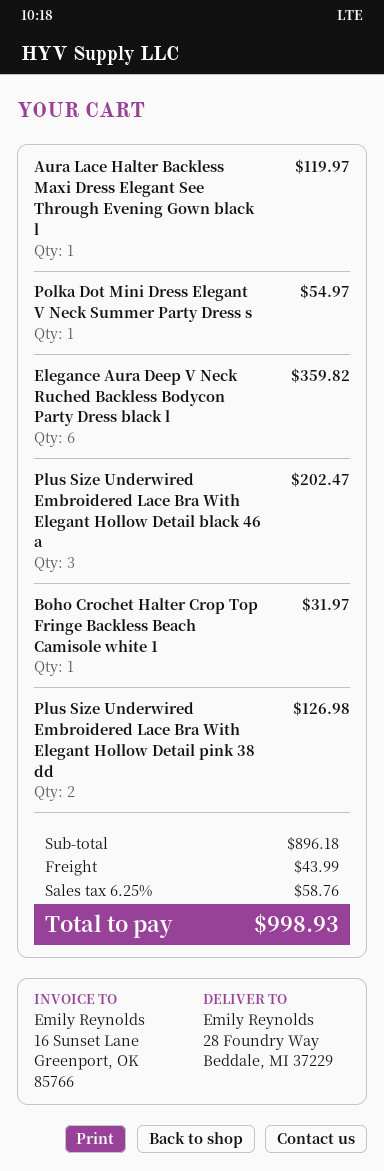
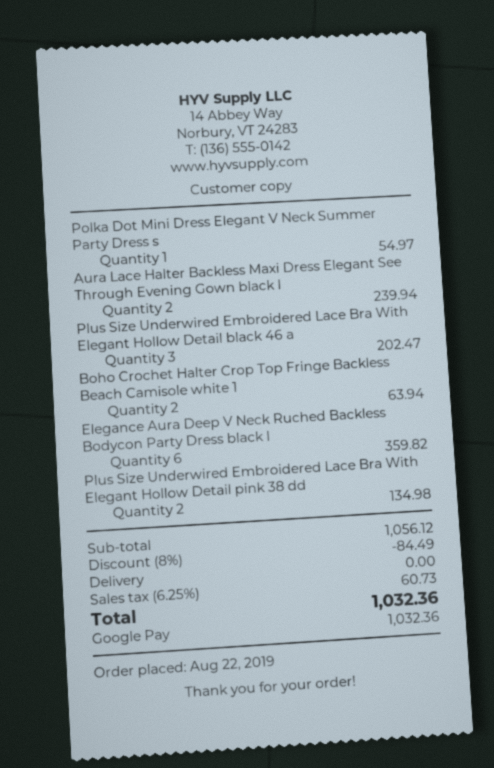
Aura Lace Halter Backless Maxi Dress Elegant See Through Evening Gown black l: 1 for 119.97 -> 2 for 239.94
Boho Crochet Halter Crop Top Fringe Backless Beach Camisole white 1: 1 for 31.97 -> 2 for 63.94
Plus Size Underwired Embroidered Lace Bra With Elegant Hollow Detail pink 38 dd: 2 for 126.98 -> 2 for 134.98
subtotal: 896.18 -> 1056.12
discount: none -> 8% = 84.49
shipping: 43.99 -> 0.00
tax: 6.25% = 58.76 -> 6.25% = 60.73
total: 998.93 -> 1032.36

